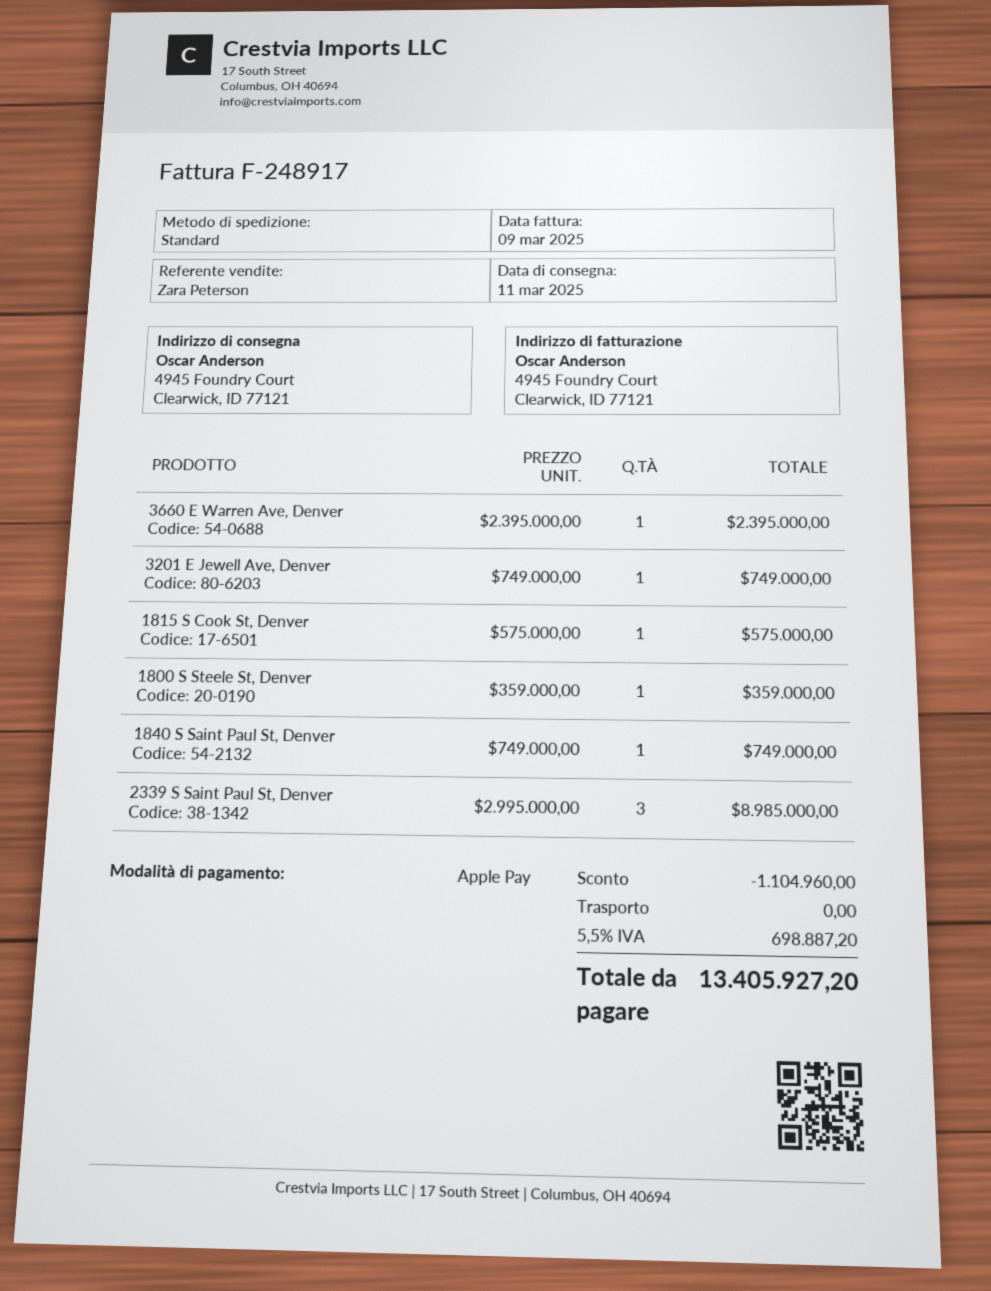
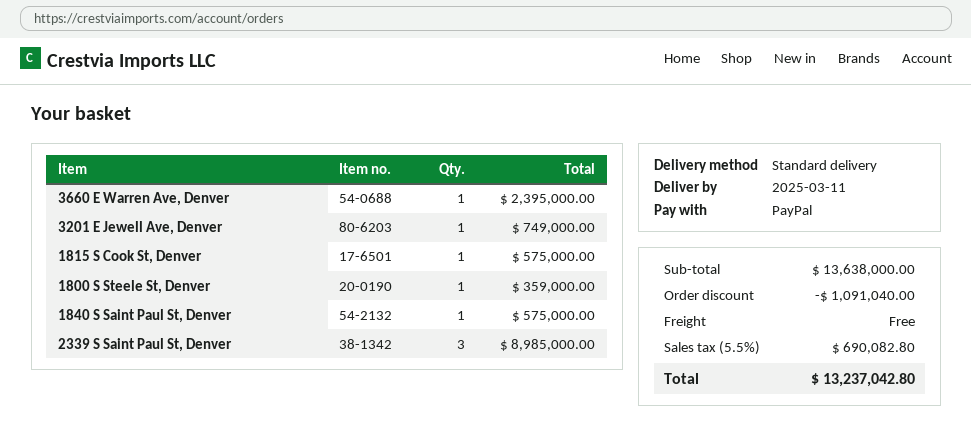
payment method: Apple Pay -> PayPal
1840 S Saint Paul St, Denver: 1 for 749000.00 -> 1 for 575000.00
discount: 1104960.00 -> 1091040.00
tax: 5.5% = 698887.20 -> 5.5% = 690082.80
total: 13405927.20 -> 13237042.80

